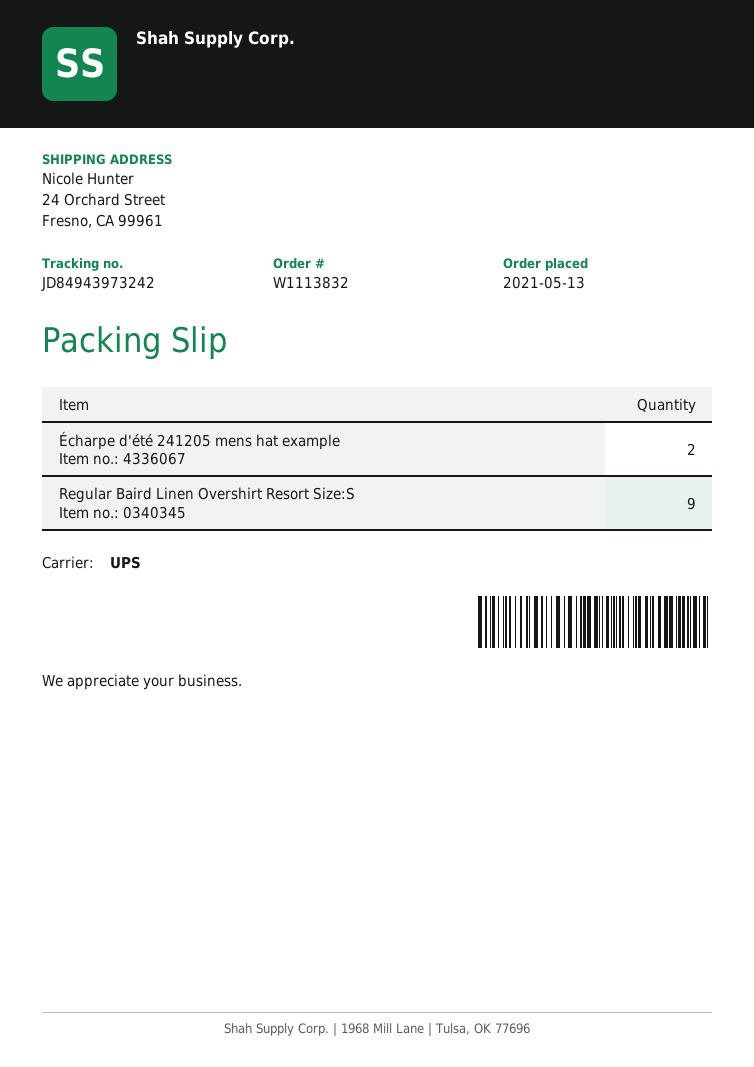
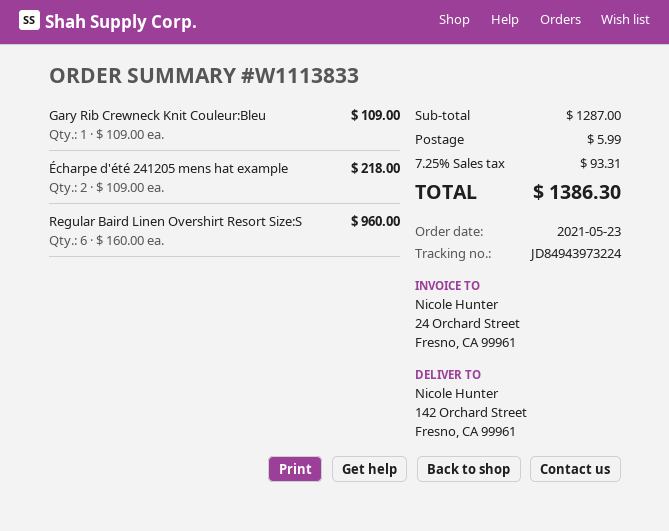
order number: W1113832 -> W1113833
order date: 2021-05-13 -> 2021-05-23
tracking number: JD84943973242 -> JD84943973224
ship to: 24 Orchard Street, Fresno, CA 99961 -> 142 Orchard Street, Fresno, CA 99961
Regular Baird Linen Overshirt Resort Size:S: 9 -> 6
Gary Rib Crewneck Knit Couleur:Bleu: none -> 1

